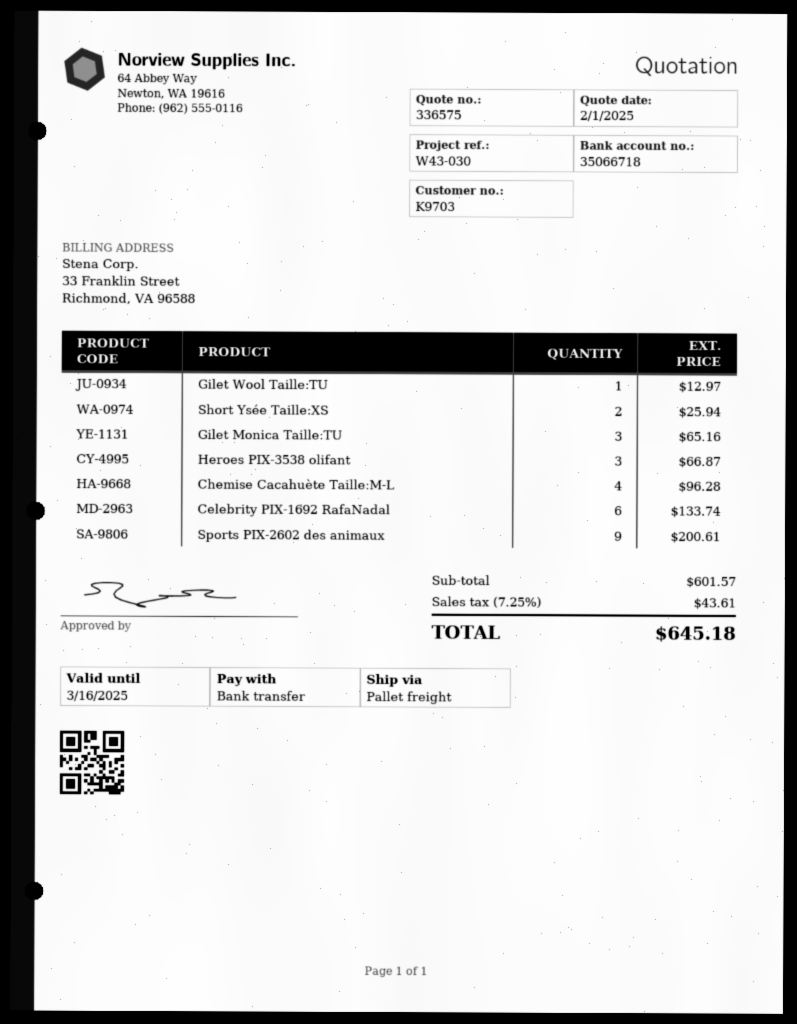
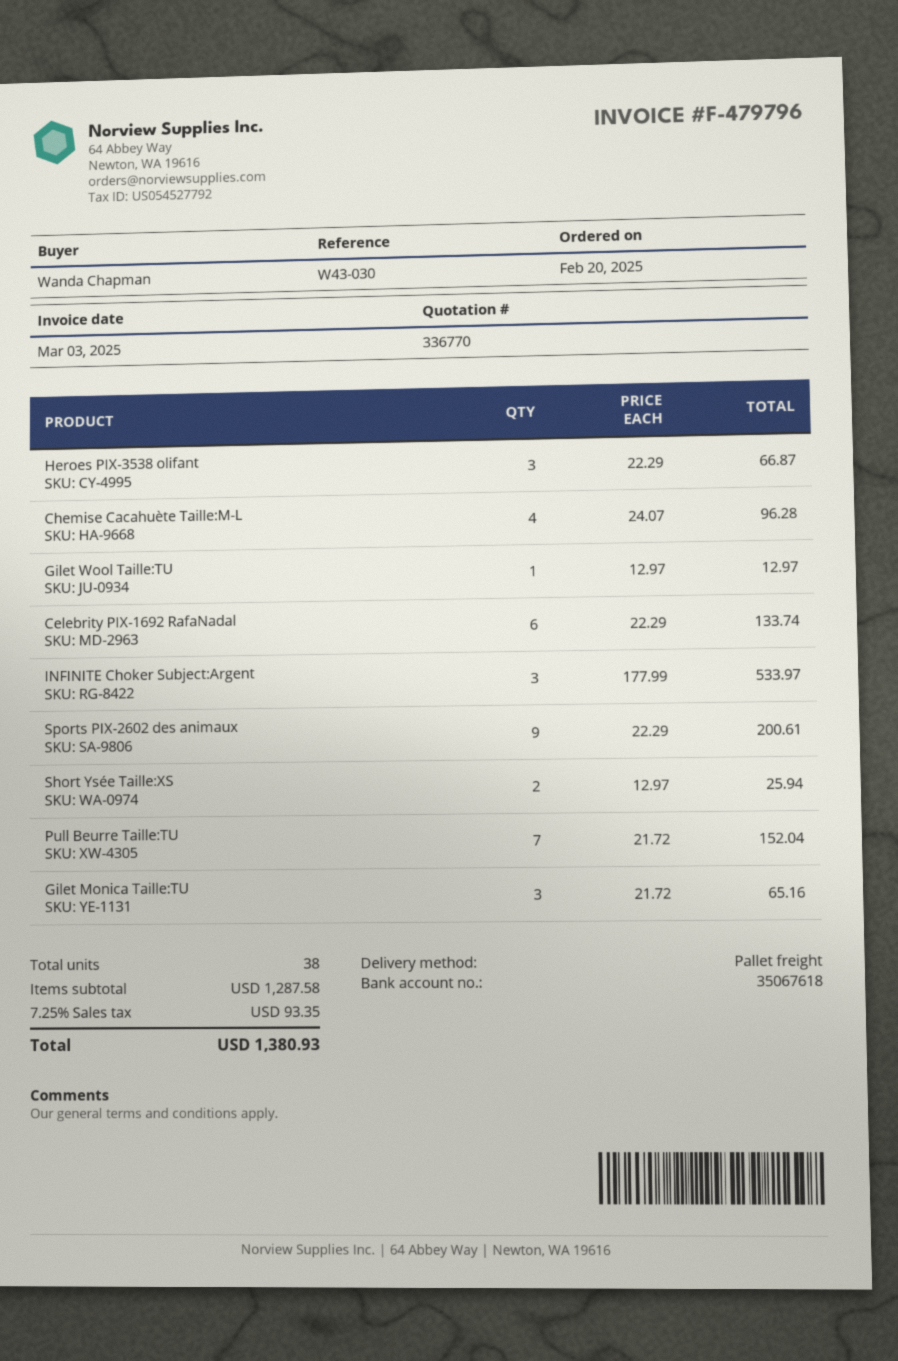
quote number: 336575 -> 336770
bank account: 35066718 -> 35067618
INFINITE Choker Subject:Argent: none -> 3 for 533.97
Pull Beurre Taille:TU: none -> 7 for 152.04
subtotal: 601.57 -> 1287.58
tax: 7.25% = 43.61 -> 7.25% = 93.35
total: 645.18 -> 1380.93

